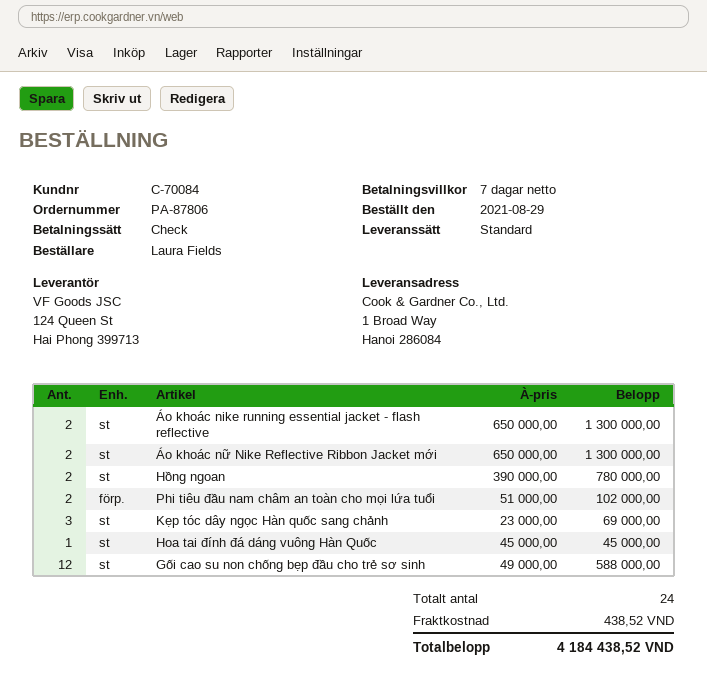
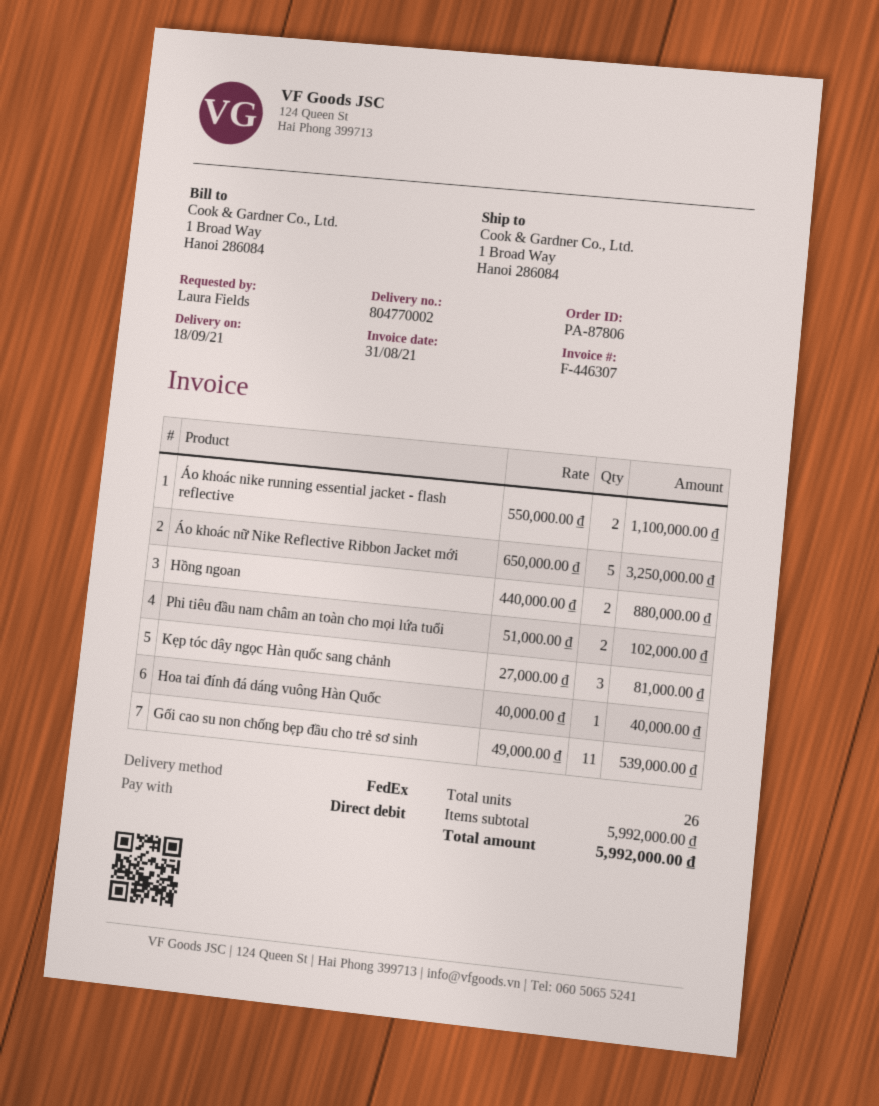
payment method: cheque -> direct debit
shipping method: standard -> FedEx
Áo khoác nike running essential jacket - flash reflective: 2 x 650000.00 = 1300000.00 -> 2 x 550000.00 = 1100000.00
Áo khoác nữ Nike Reflective Ribbon Jacket mới: 2 x 650000.00 = 1300000.00 -> 5 x 650000.00 = 3250000.00
Hồng ngoan: 2 x 390000.00 = 780000.00 -> 2 x 440000.00 = 880000.00
Kẹp tóc dây ngọc Hàn quốc sang chảnh: 3 x 23000.00 = 69000.00 -> 3 x 27000.00 = 81000.00
Hoa tai đính đá dáng vuông Hàn Quốc: 1 x 45000.00 = 45000.00 -> 1 x 40000.00 = 40000.00
Gối cao su non chống bẹp đầu cho trẻ sơ sinh: 12 x 49000.00 = 588000.00 -> 11 x 49000.00 = 539000.00
total quantity: 24 -> 26
shipping: 438.52 -> none
total: 4184438.52 -> 5992000.00

